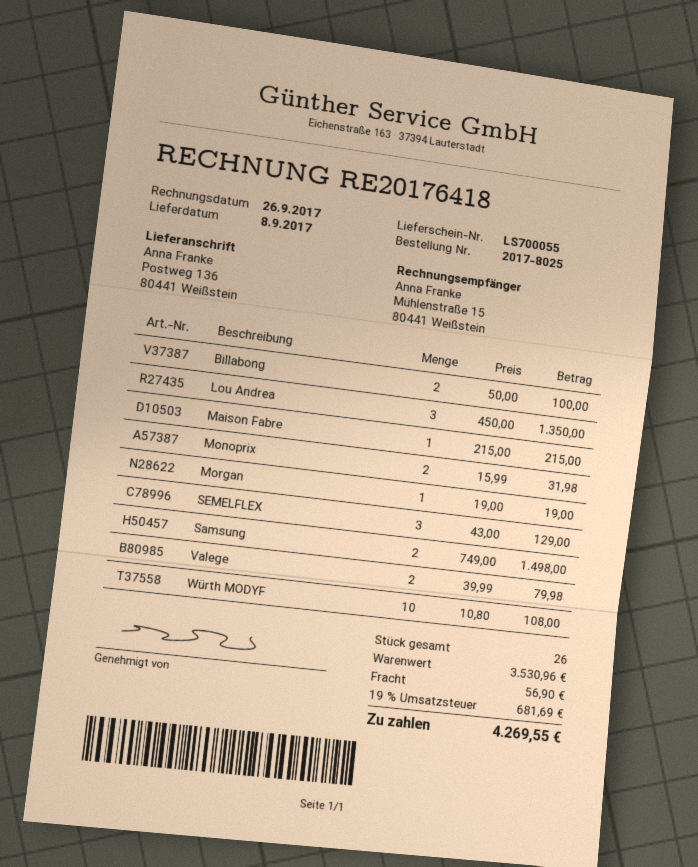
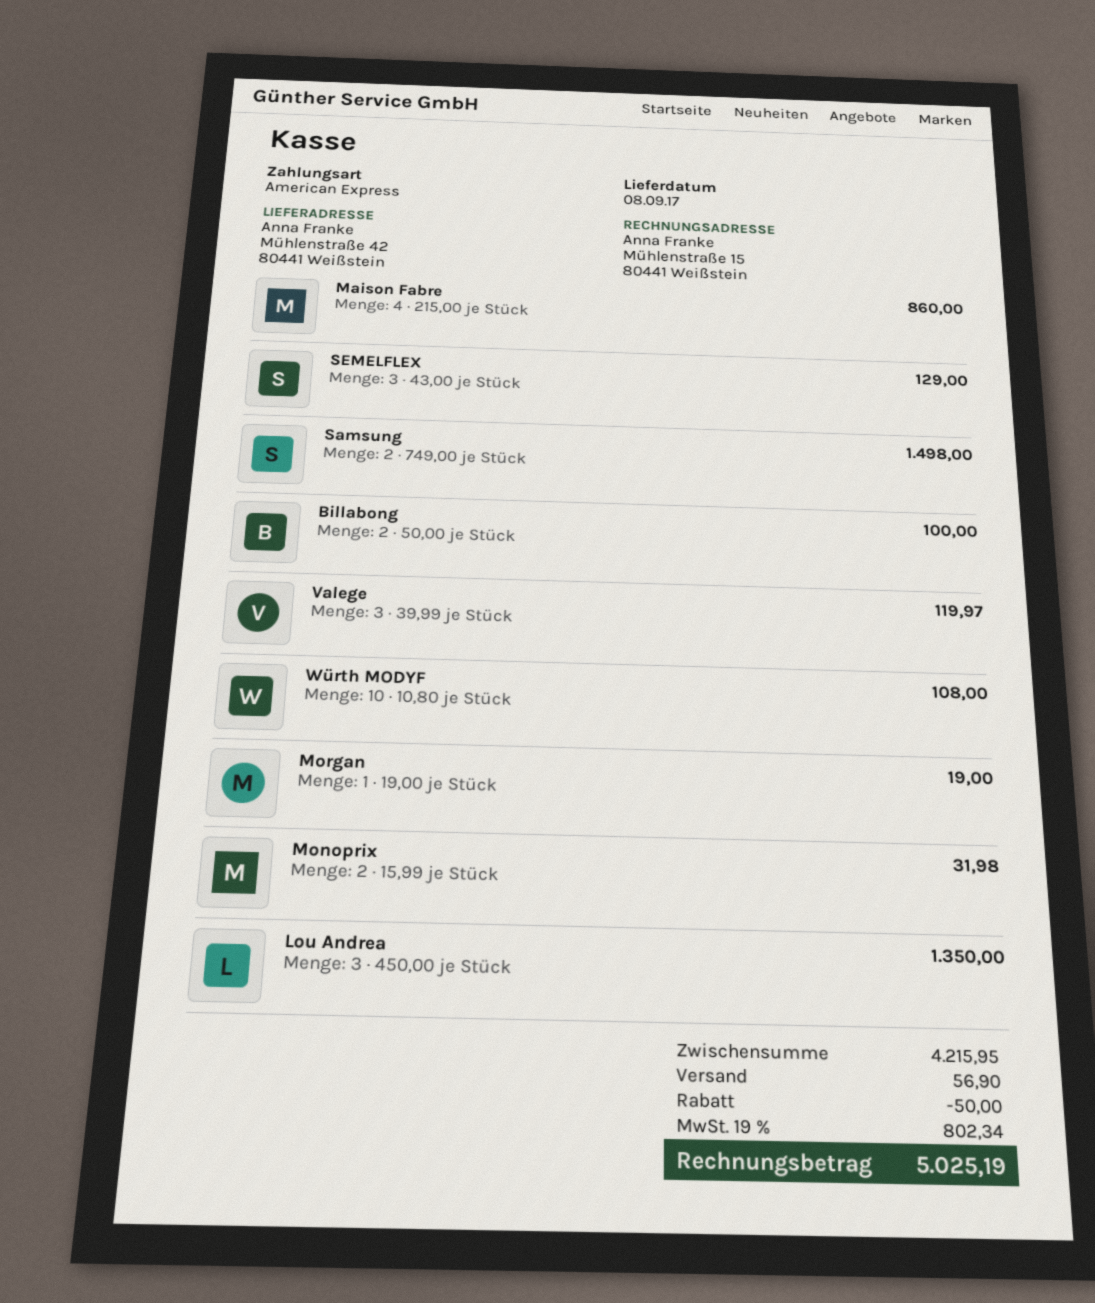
ship to: Postweg 136, 80441 Weißstein -> Mühlenstraße 42, 80441 Weißstein
Maison Fabre: 1 x 215.00 = 215.00 -> 4 x 215.00 = 860.00
Valege: 2 x 39.99 = 79.98 -> 3 x 39.99 = 119.97
subtotal: 3530.96 -> 4215.95
discount: none -> 50.00
tax: 19% = 681.69 -> 19% = 802.34
total: 4269.55 -> 5025.19

